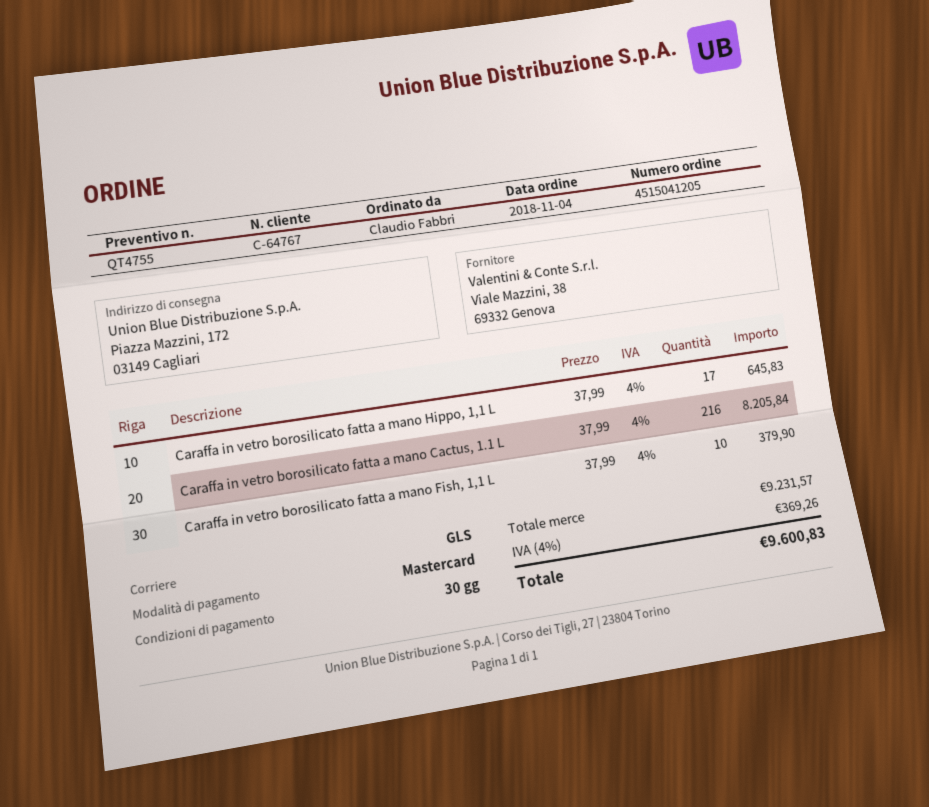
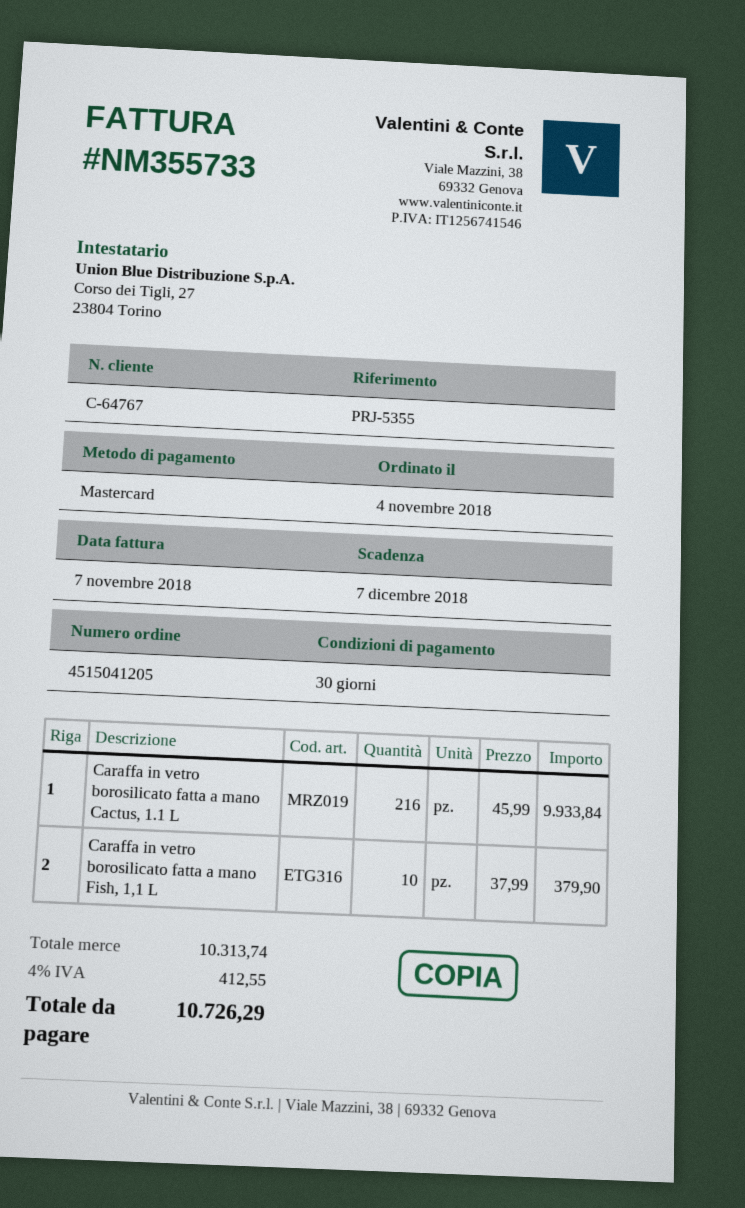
Caraffa in vetro borosilicato fatta a mano Hippo, 1,1 L: 17 x 37.99 = 645.83 -> none
Caraffa in vetro borosilicato fatta a mano Cactus, 1.1 L: 216 x 37.99 = 8205.84 -> 216 x 45.99 = 9933.84
subtotal: 9231.57 -> 10313.74
tax: 4% = 369.26 -> 4% = 412.55
total: 9600.83 -> 10726.29

